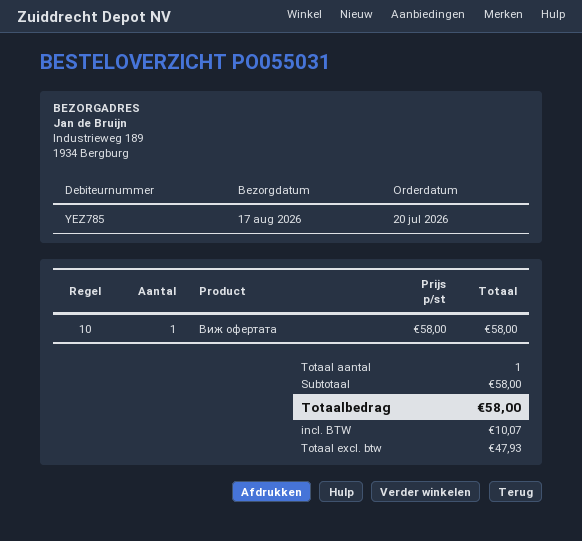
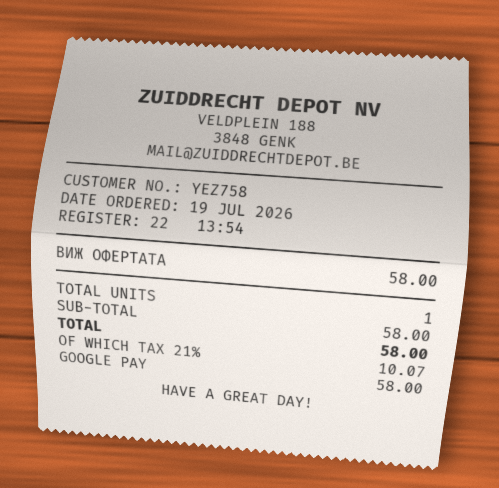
order date: 2026-07-20 -> 2026-07-19
customer number: YEZ785 -> YEZ758

